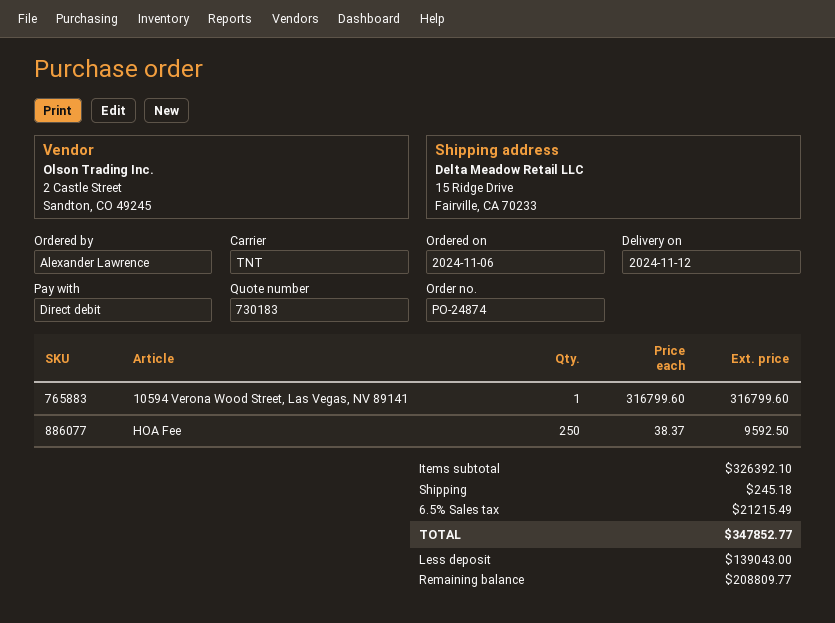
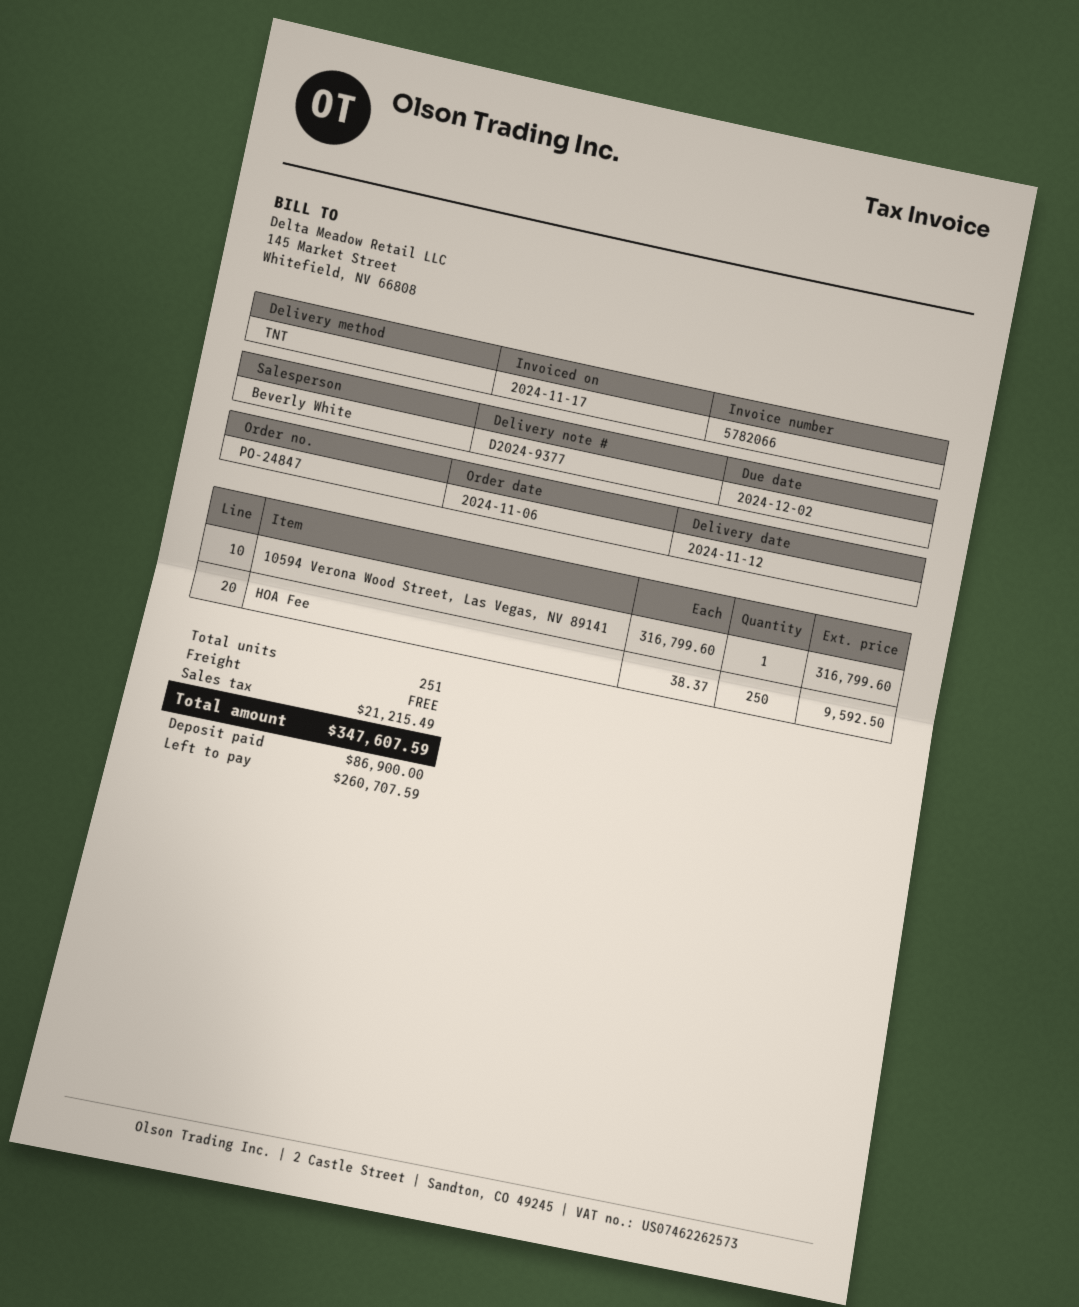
order number: PO-24874 -> PO-24847
shipping: 245.18 -> 0.00
total: 347852.77 -> 347607.59
deposit: 139043.00 -> 86900.00
balance: 208809.77 -> 260707.59

